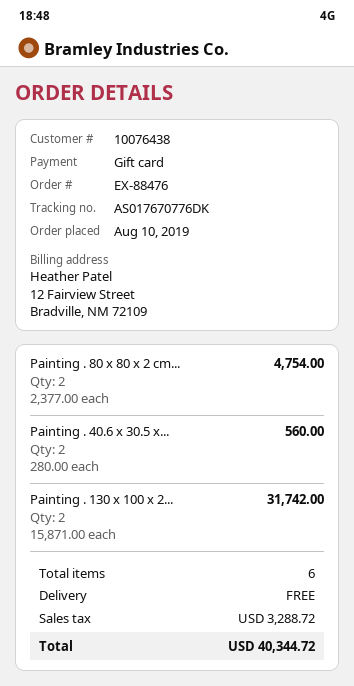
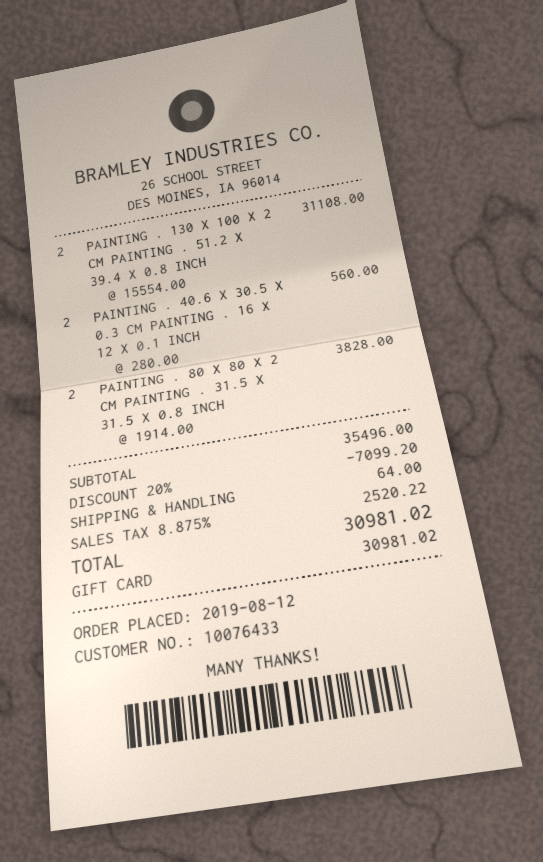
order date: 2019-08-10 -> 2019-08-12
customer number: 10076438 -> 10076433
Painting . 80 x 80 x 2 cm...: 2 x 2377.00 = 4754.00 -> 2 x 1914.00 = 3828.00
Painting . 130 x 100 x 2...: 2 x 15871.00 = 31742.00 -> 2 x 15554.00 = 31108.00
discount: none -> 20% = 7099.20
shipping: 0.00 -> 64.00
tax: 3288.72 -> 2520.22
total: 40344.72 -> 30981.02

